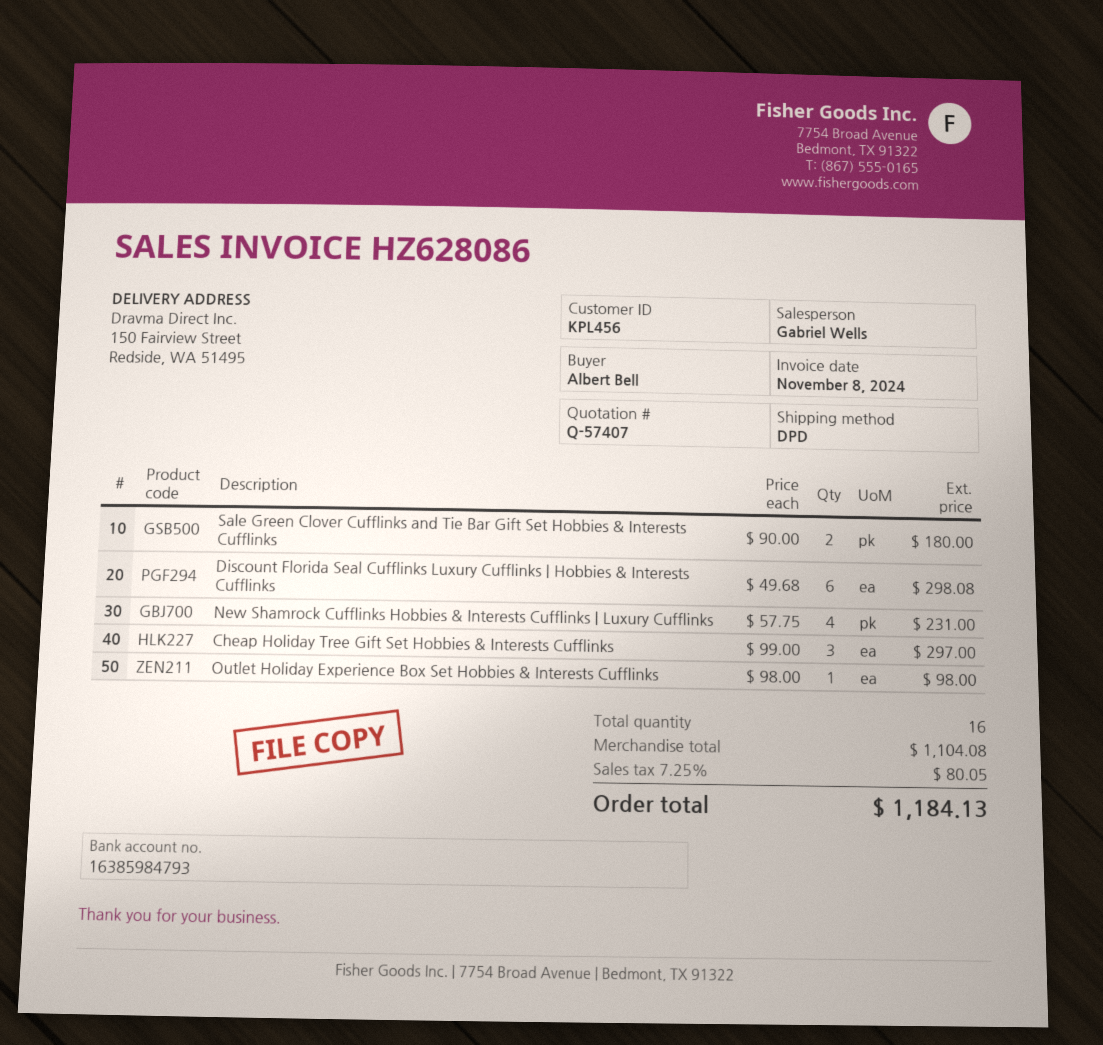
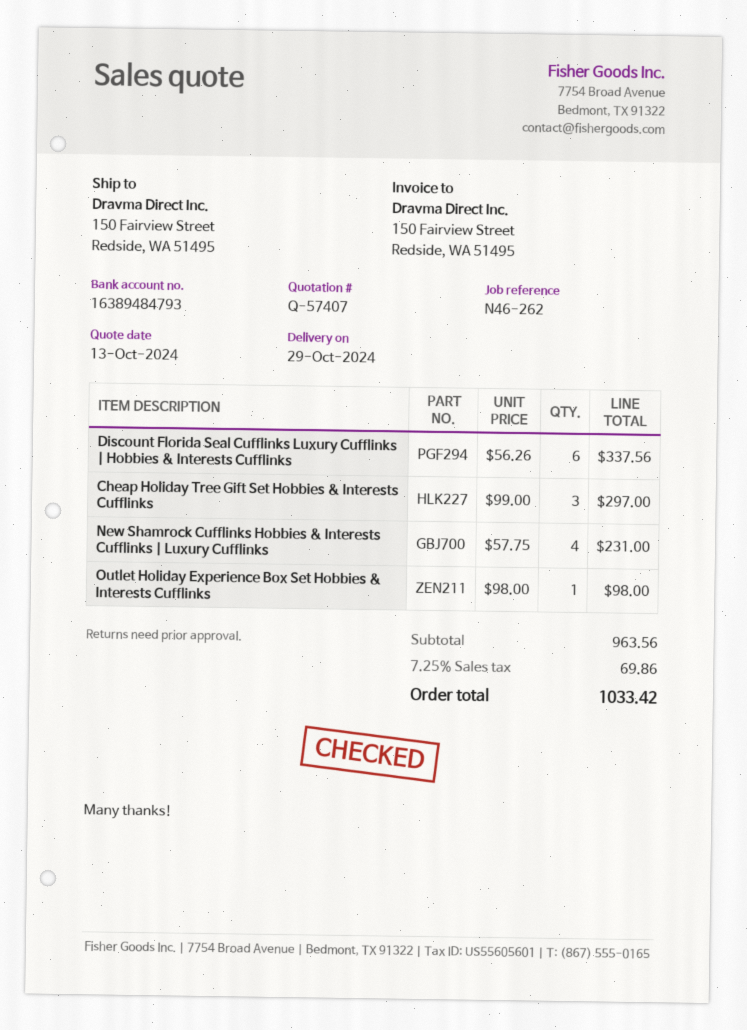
bank account: 16385984793 -> 16389484793
Sale Green Clover Cufflinks and Tie Bar Gift Set Hobbies & Interests Cufflinks: 2 x 90.00 = 180.00 -> none
Discount Florida Seal Cufflinks Luxury Cufflinks | Hobbies & Interests Cufflinks: 6 x 49.68 = 298.08 -> 6 x 56.26 = 337.56
subtotal: 1104.08 -> 963.56
tax: 7.25% = 80.05 -> 7.25% = 69.86
total: 1184.13 -> 1033.42

